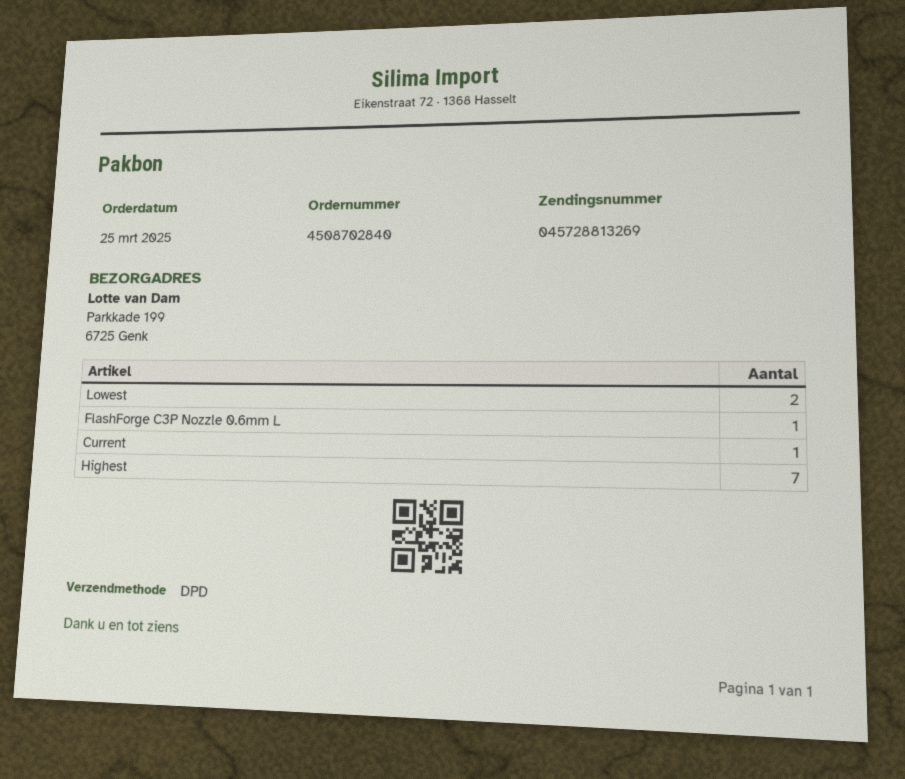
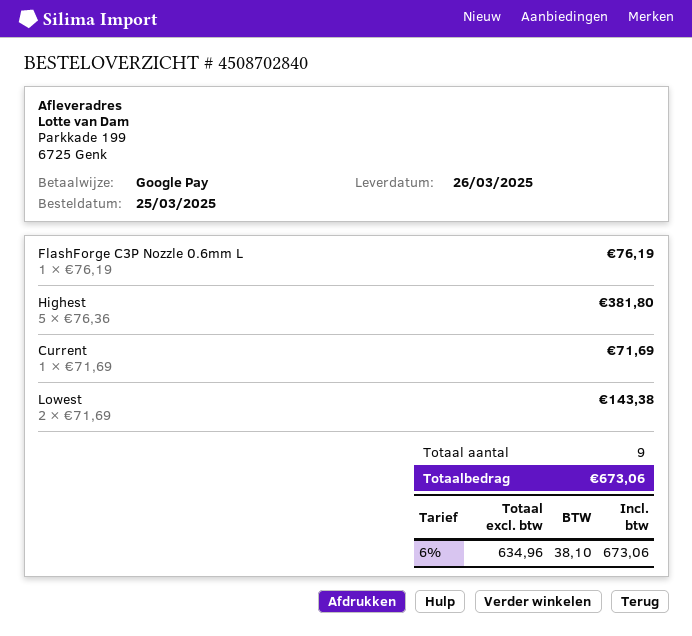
Highest: 7 -> 5

